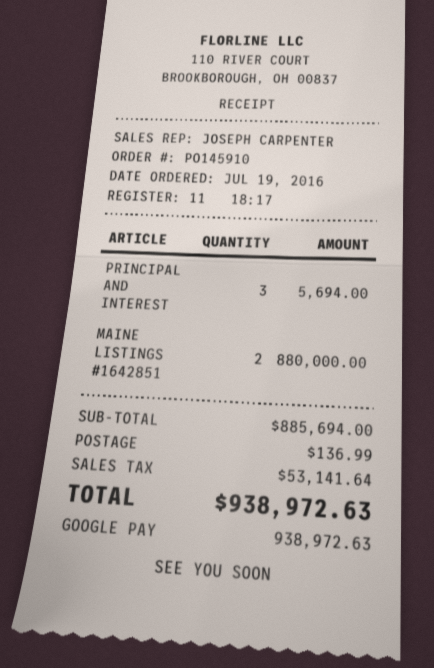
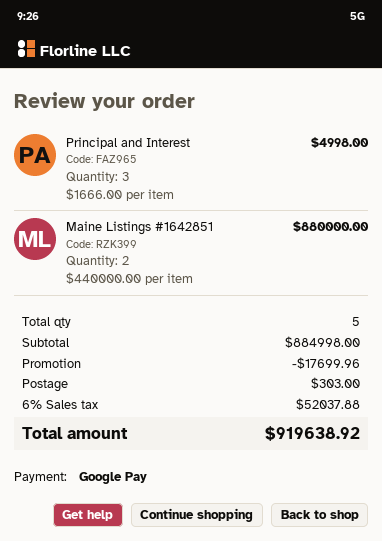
PRINCIPAL AND INTEREST: 3 for 5694.00 -> 3 for 4998.00
subtotal: 885694.00 -> 884998.00
discount: none -> 17699.96
shipping: 136.99 -> 303.00
tax: 53141.64 -> 52037.88
total: 938972.63 -> 919638.92

